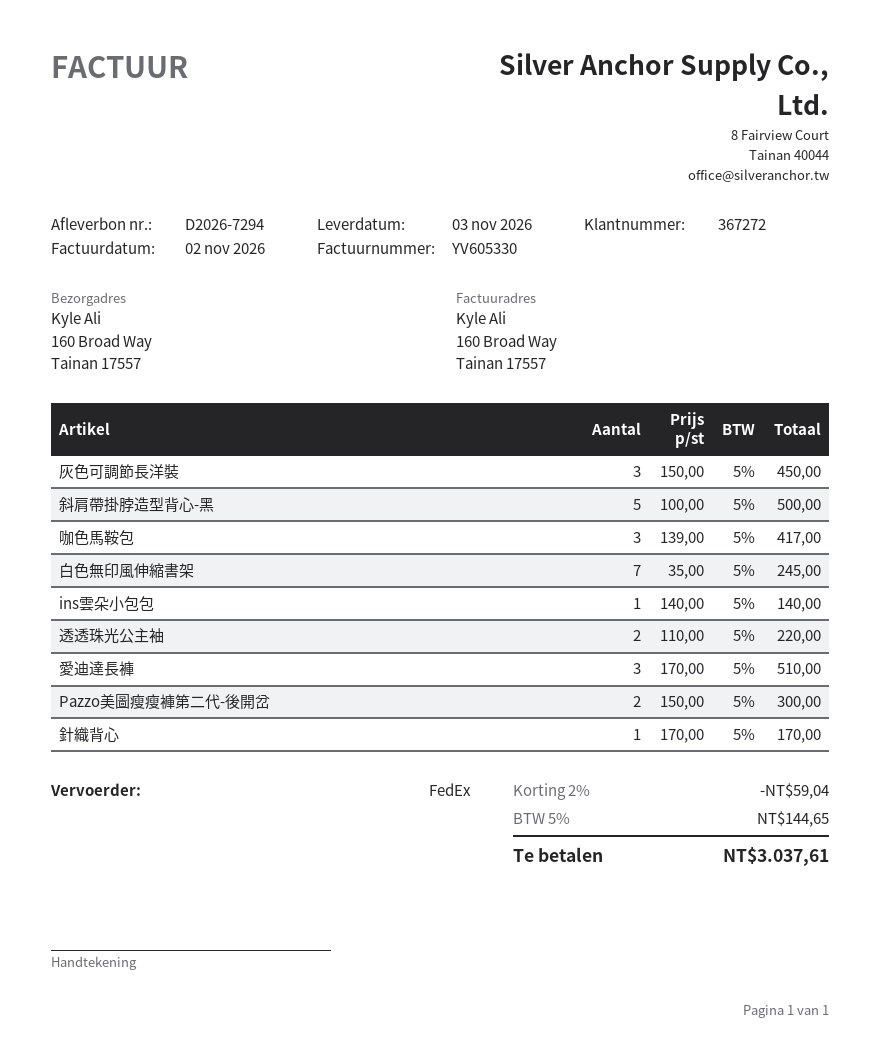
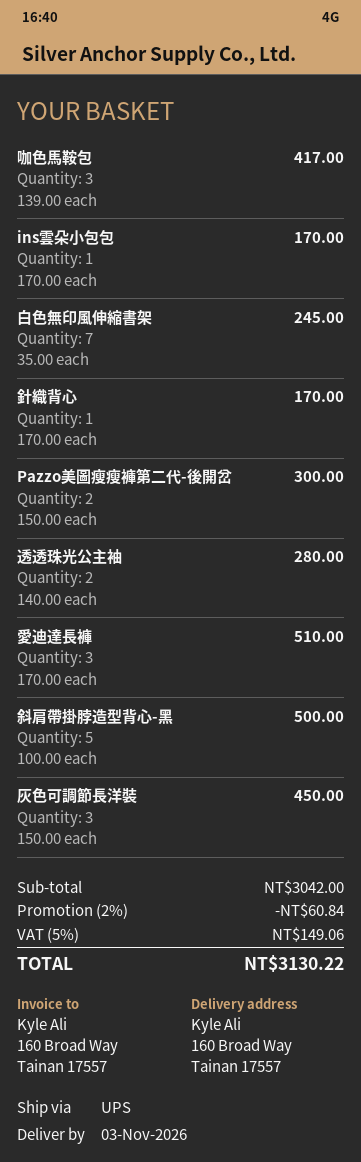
shipping method: FedEx -> UPS
ins雲朵小包包: 1 x 140.00 = 140.00 -> 1 x 170.00 = 170.00
透透珠光公主袖: 2 x 110.00 = 220.00 -> 2 x 140.00 = 280.00
discount: 2% = 59.04 -> 2% = 60.84
tax: 5% = 144.65 -> 5% = 149.06
total: 3037.61 -> 3130.22

